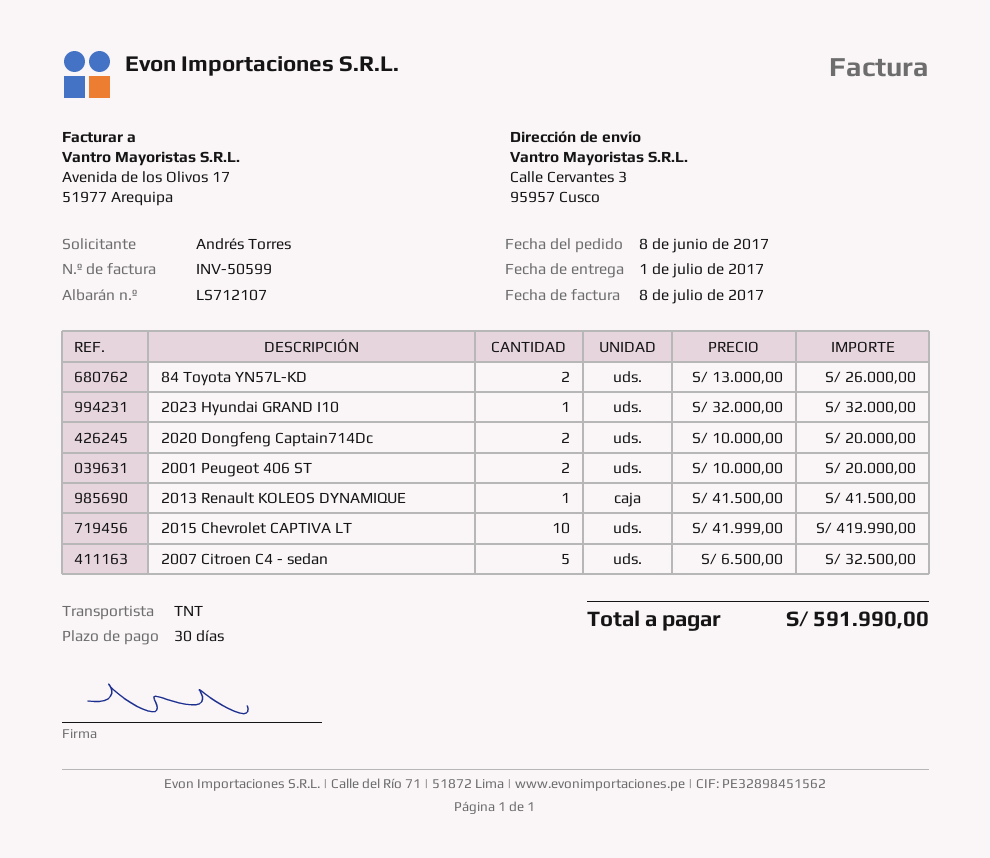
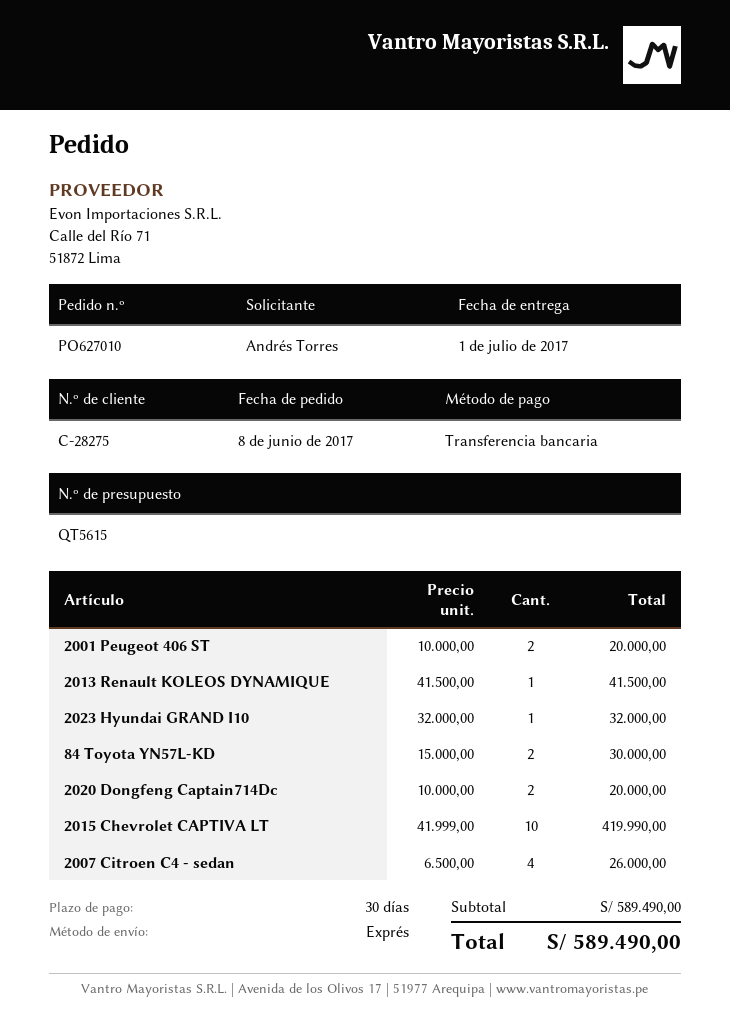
shipping method: TNT -> express
84 Toyota YN57L-KD: 2 x 13000.00 = 26000.00 -> 2 x 15000.00 = 30000.00
2007 Citroen C4 - sedan: 5 x 6500.00 = 32500.00 -> 4 x 6500.00 = 26000.00
total: 591990.00 -> 589490.00

